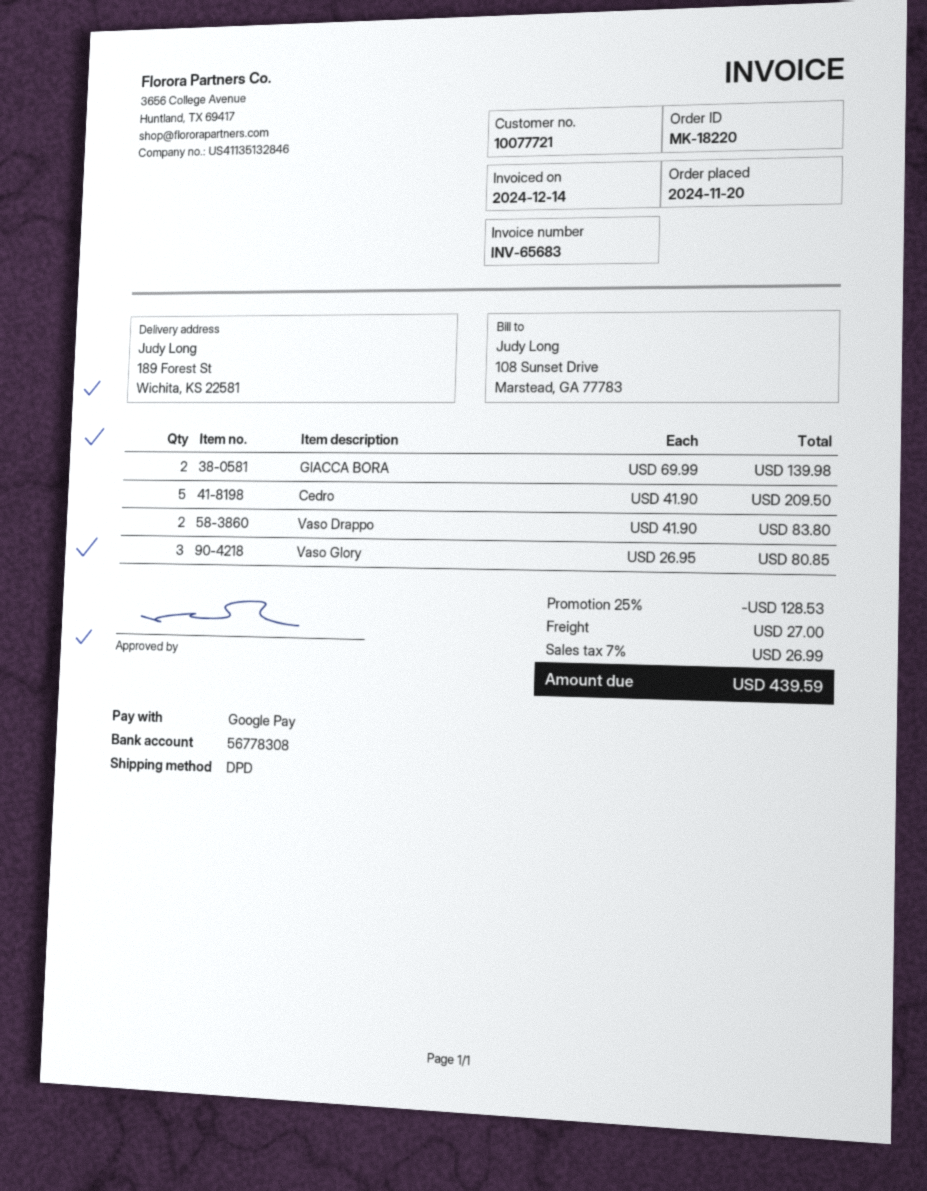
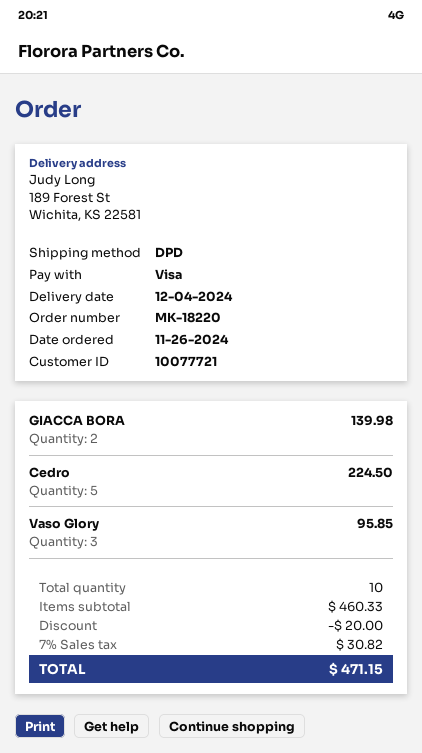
order date: 2024-11-20 -> 2024-11-26
payment method: Google Pay -> Visa
Cedro: 5 for 209.50 -> 5 for 224.50
Vaso Drappo: 2 for 83.80 -> none
Vaso Glory: 3 for 80.85 -> 3 for 95.85
discount: 128.53 -> 20.00
shipping: 27.00 -> none
tax: 7% = 26.99 -> 7% = 30.82
total: 439.59 -> 471.15

